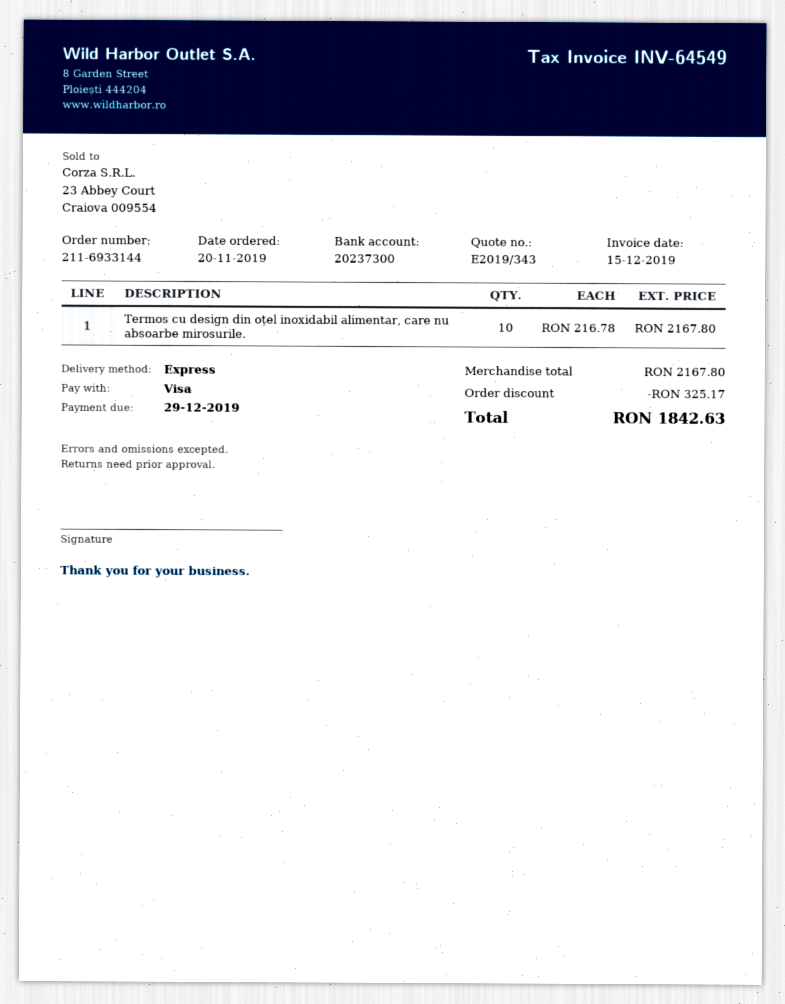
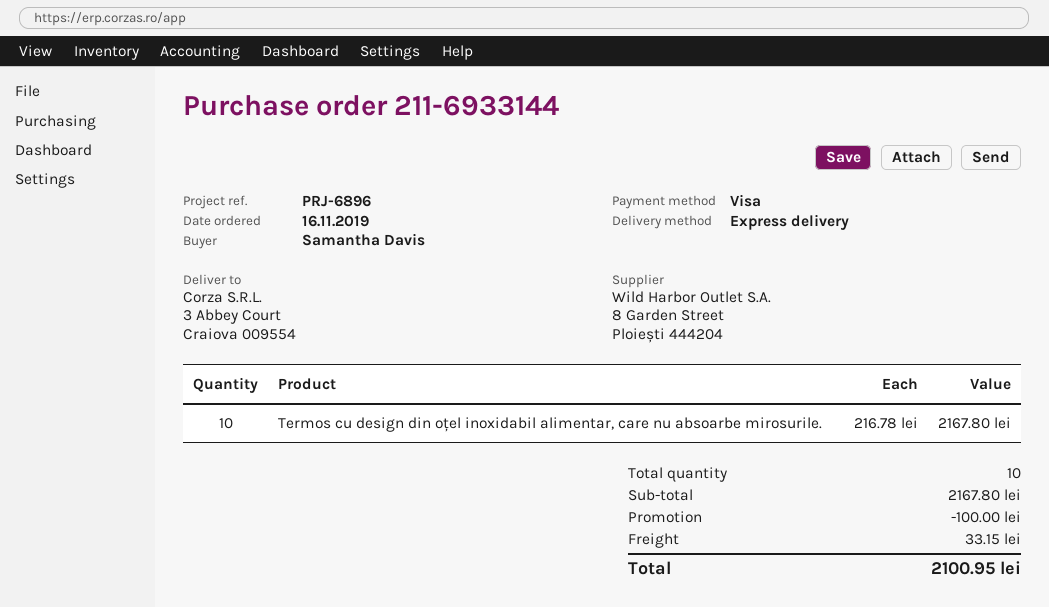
order date: 2019-11-20 -> 2019-11-16
discount: 325.17 -> 100.00
shipping: none -> 33.15
total: 1842.63 -> 2100.95

